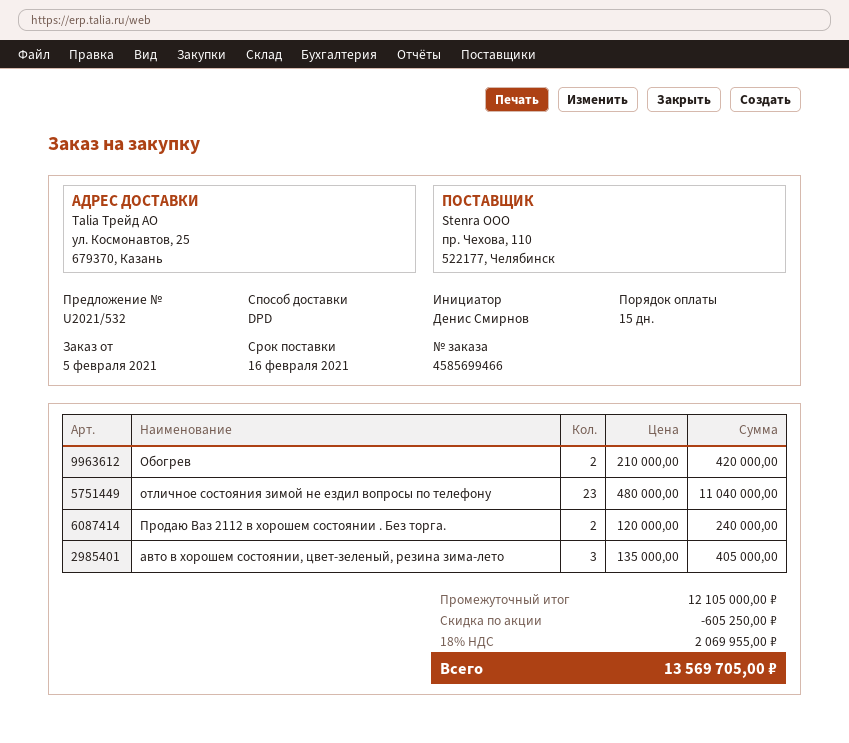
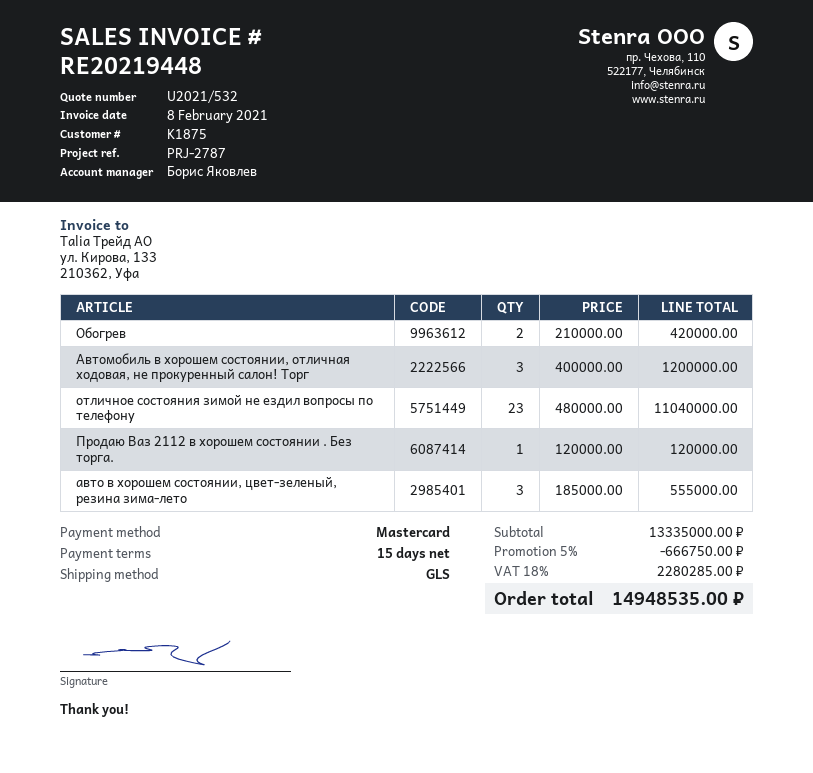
shipping method: DPD -> GLS
Продаю Ваз 2112 в хорошем состоянии . Без торга.: 2 x 120000.00 = 240000.00 -> 1 x 120000.00 = 120000.00
авто в хорошем состоянии, цвет-зеленый, резина зима-лето: 3 x 135000.00 = 405000.00 -> 3 x 185000.00 = 555000.00
Автомобиль в хорошем состоянии, отличная ходовая, не прокуренный салон! Торг: none -> 3 x 400000.00 = 1200000.00
subtotal: 12105000.00 -> 13335000.00
discount: 605250.00 -> 666750.00
tax: 18% = 2069955.00 -> 18% = 2280285.00
total: 13569705.00 -> 14948535.00

